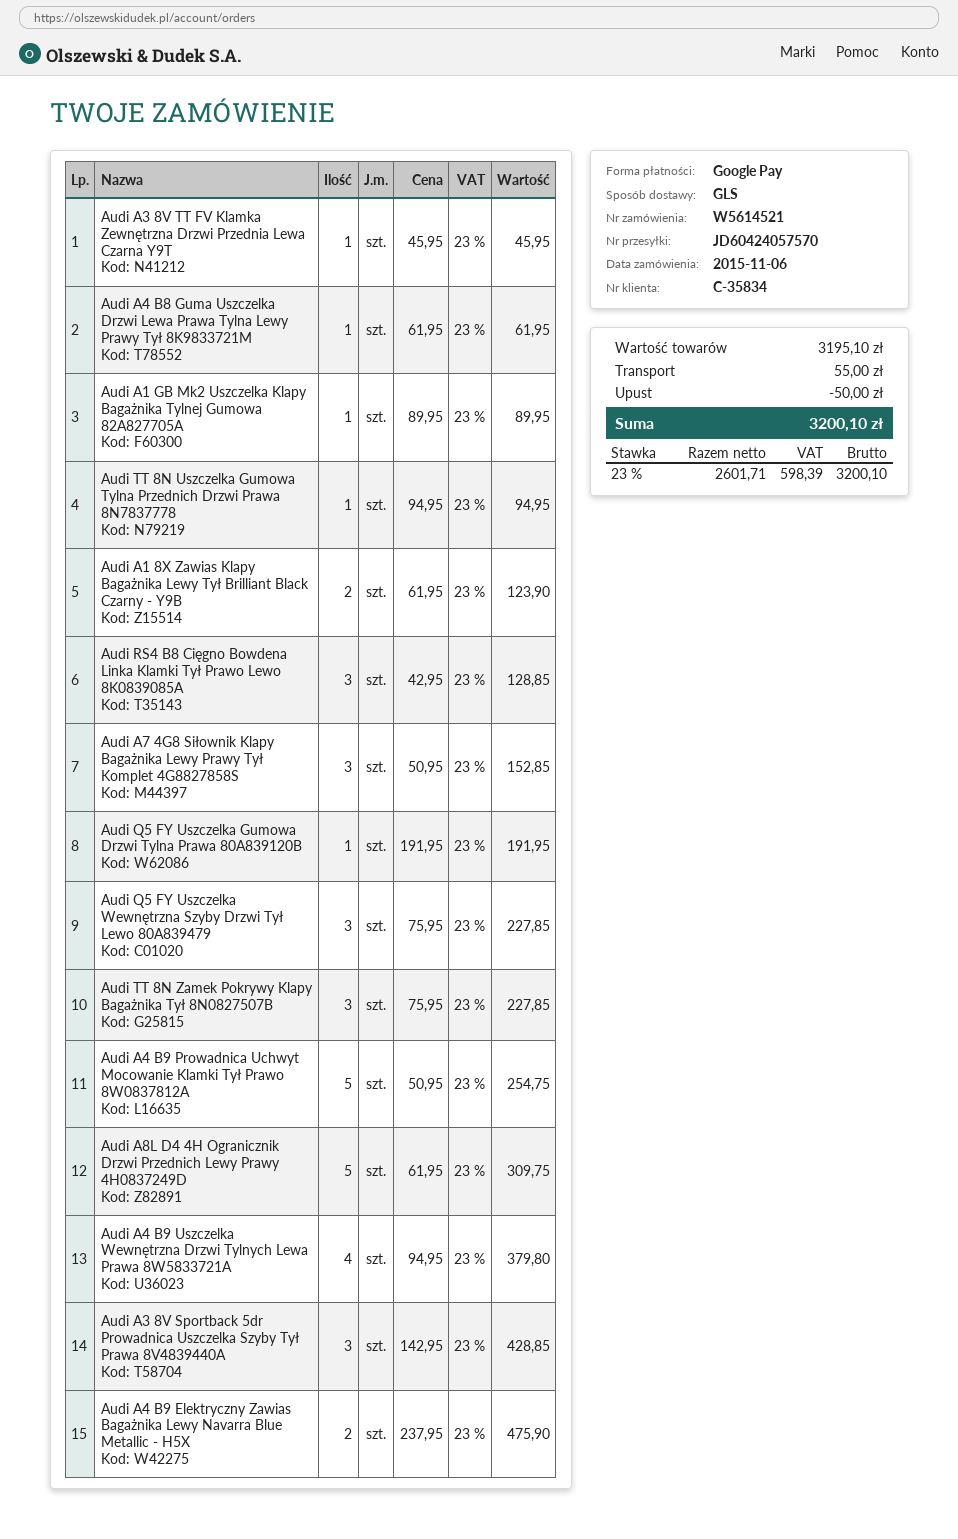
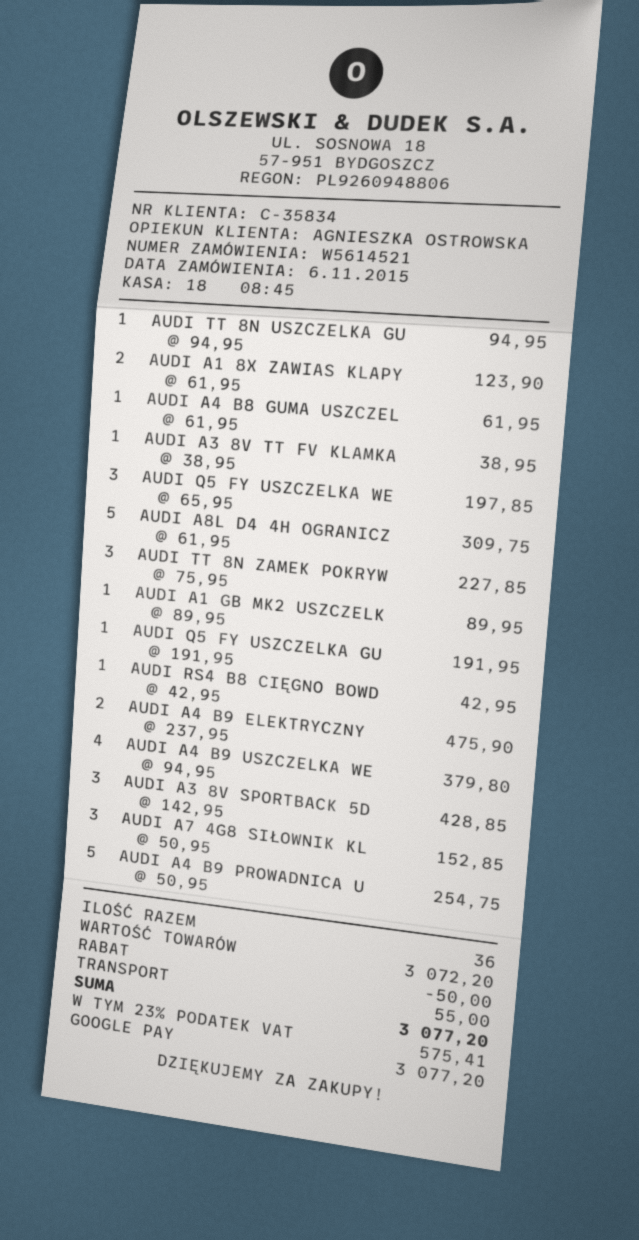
Audi A3 8V TT FV Klamka Zewnętrzna Drzwi Przednia Lewa Czarna Y9T: 1 x 45.95 = 45.95 -> 1 x 38.95 = 38.95
Audi RS4 B8 Cięgno Bowdena Linka Klamki Tył Prawo Lewo 8K0839085A: 3 x 42.95 = 128.85 -> 1 x 42.95 = 42.95
Audi Q5 FY Uszczelka Wewnętrzna Szyby Drzwi Tył Lewo 80A839479: 3 x 75.95 = 227.85 -> 3 x 65.95 = 197.85
subtotal: 3195.10 -> 3072.20
tax: 23% = 598.39 -> 23% = 575.41
total: 3200.10 -> 3077.20

